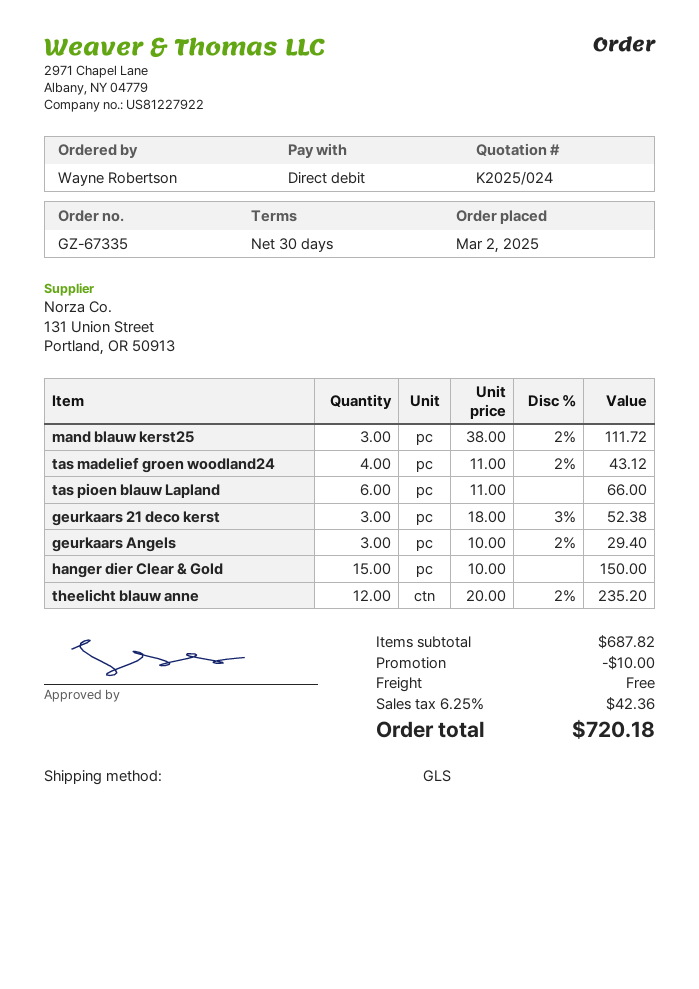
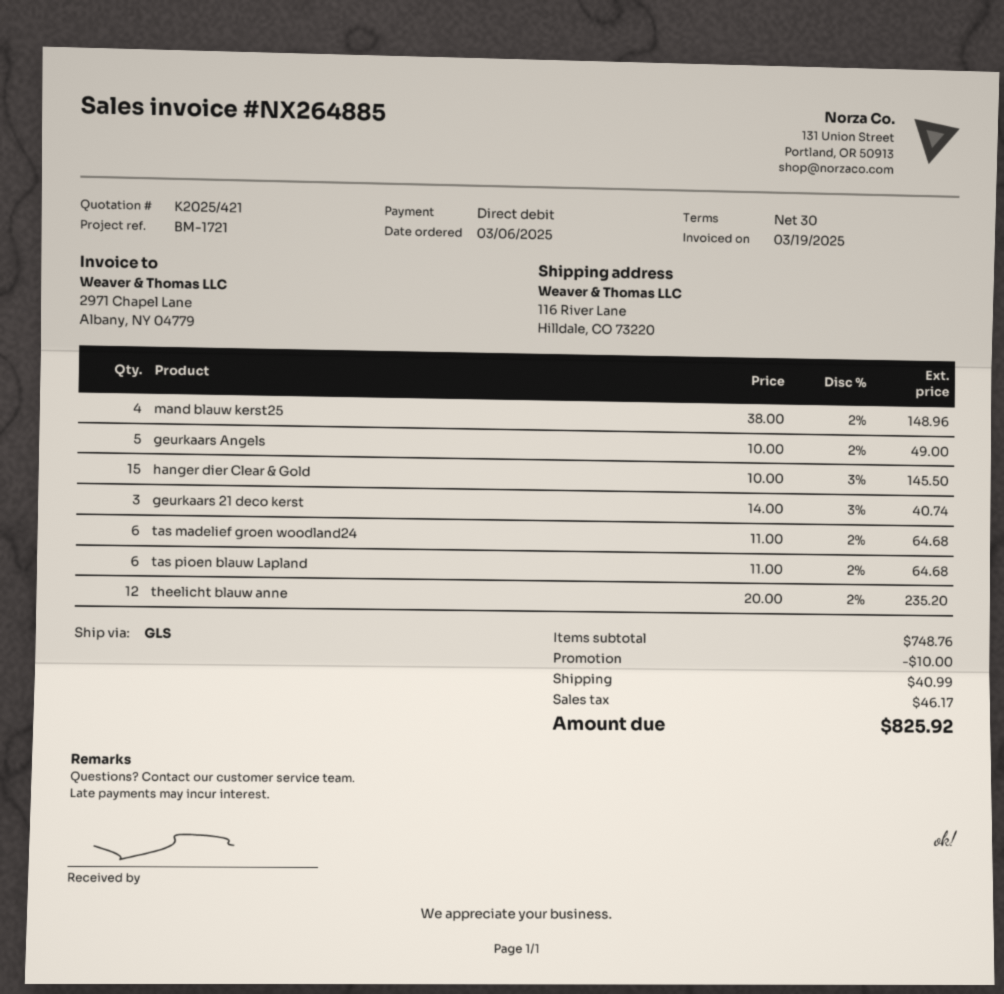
quote number: K2025/024 -> K2025/421
order date: 2025-03-02 -> 2025-03-06
mand blauw kerst25: 3 x 38.00 - 2% = 111.72 -> 4 x 38.00 - 2% = 148.96
tas madelief groen woodland24: 4 x 11.00 - 2% = 43.12 -> 6 x 11.00 - 2% = 64.68
tas pioen blauw Lapland: 6 x 11.00 = 66.00 -> 6 x 11.00 - 2% = 64.68
geurkaars 21 deco kerst: 3 x 18.00 - 3% = 52.38 -> 3 x 14.00 - 3% = 40.74
geurkaars Angels: 3 x 10.00 - 2% = 29.40 -> 5 x 10.00 - 2% = 49.00
hanger dier Clear & Gold: 15 x 10.00 = 150.00 -> 15 x 10.00 - 3% = 145.50
subtotal: 687.82 -> 748.76
shipping: 0.00 -> 40.99
tax: 42.36 -> 46.17
total: 720.18 -> 825.92

